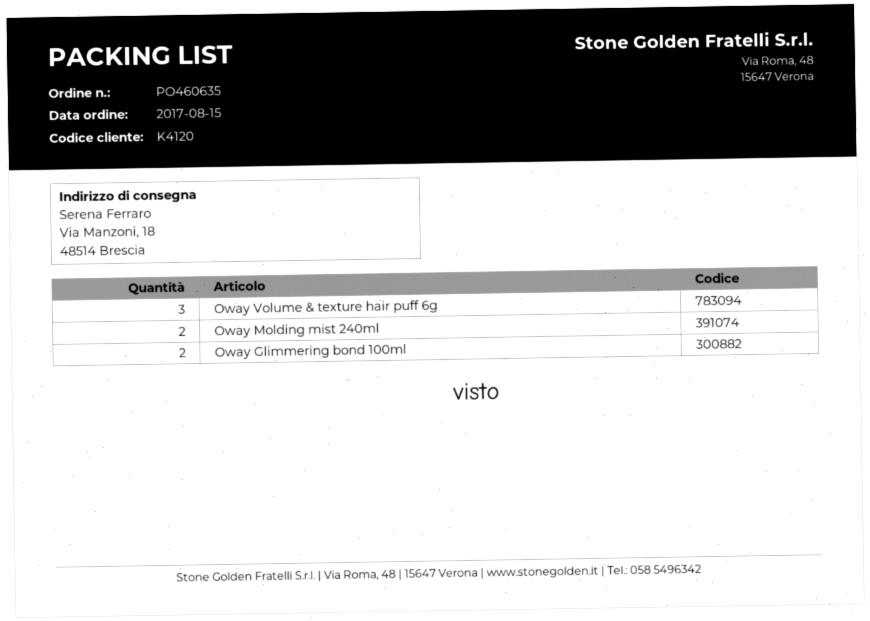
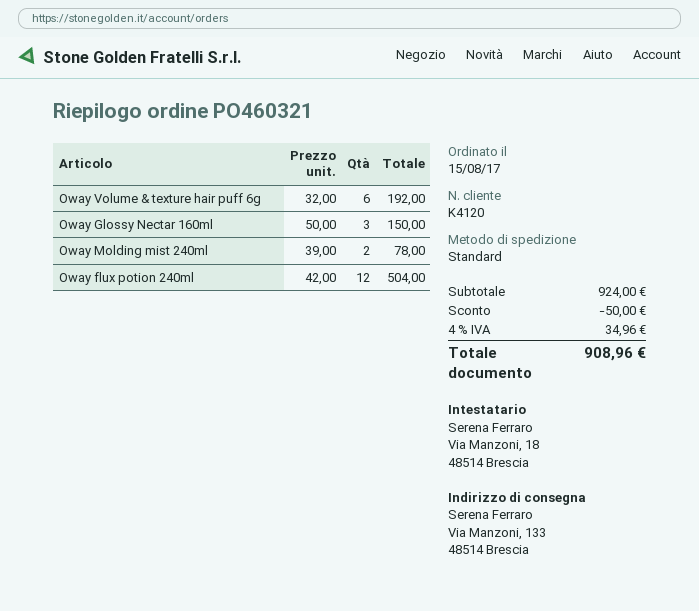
order number: PO460635 -> PO460321
ship to: Via Manzoni, 18, 48514 Brescia -> Via Manzoni, 133, 48514 Brescia
Oway Volume & texture hair puff 6g: 3 -> 6
Oway Glimmering bond 100ml: 2 -> none
Oway Glossy Nectar 160ml: none -> 3
Oway flux potion 240ml: none -> 12

